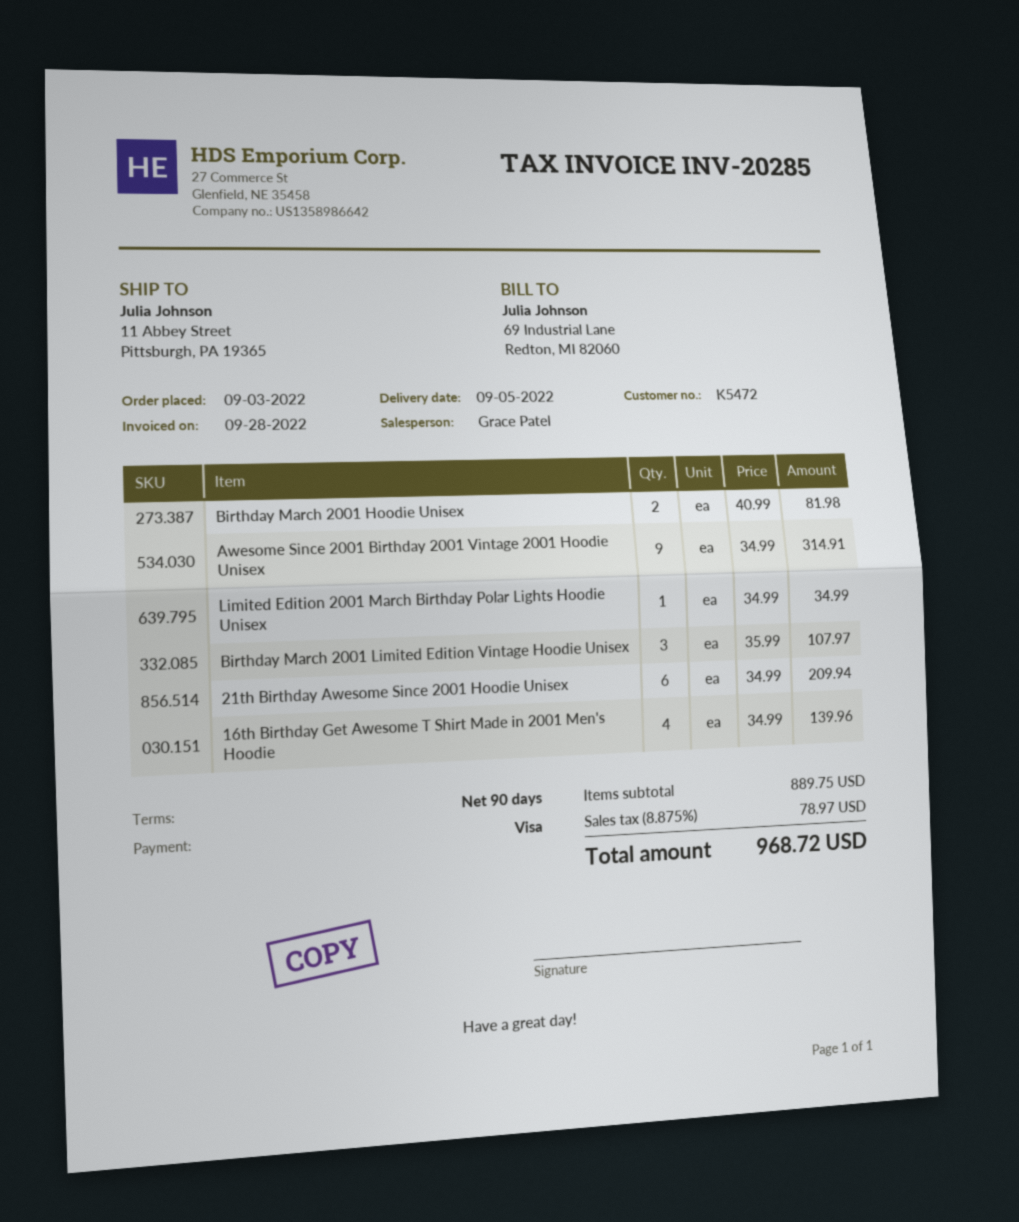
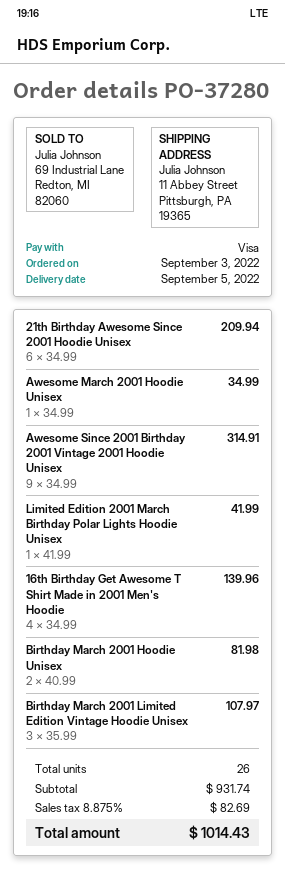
Limited Edition 2001 March Birthday Polar Lights Hoodie Unisex: 1 x 34.99 = 34.99 -> 1 x 41.99 = 41.99
Awesome March 2001 Hoodie Unisex: none -> 1 x 34.99 = 34.99
subtotal: 889.75 -> 931.74
tax: 8.875% = 78.97 -> 8.875% = 82.69
total: 968.72 -> 1014.43

